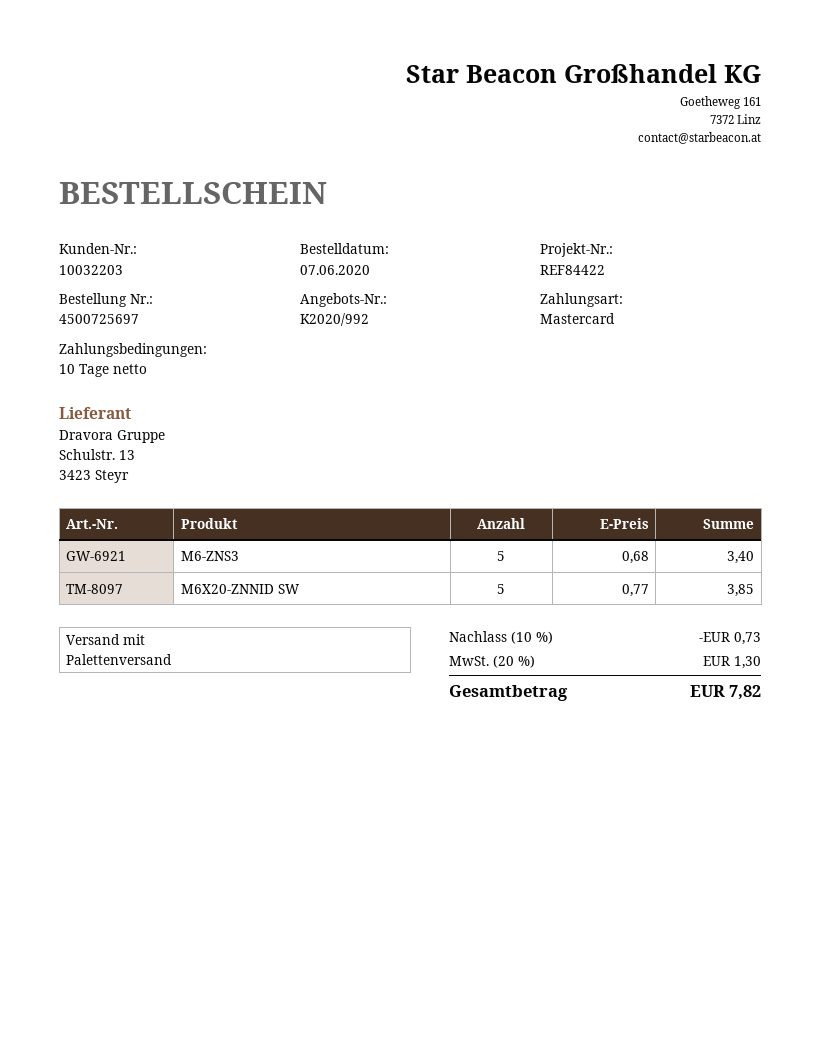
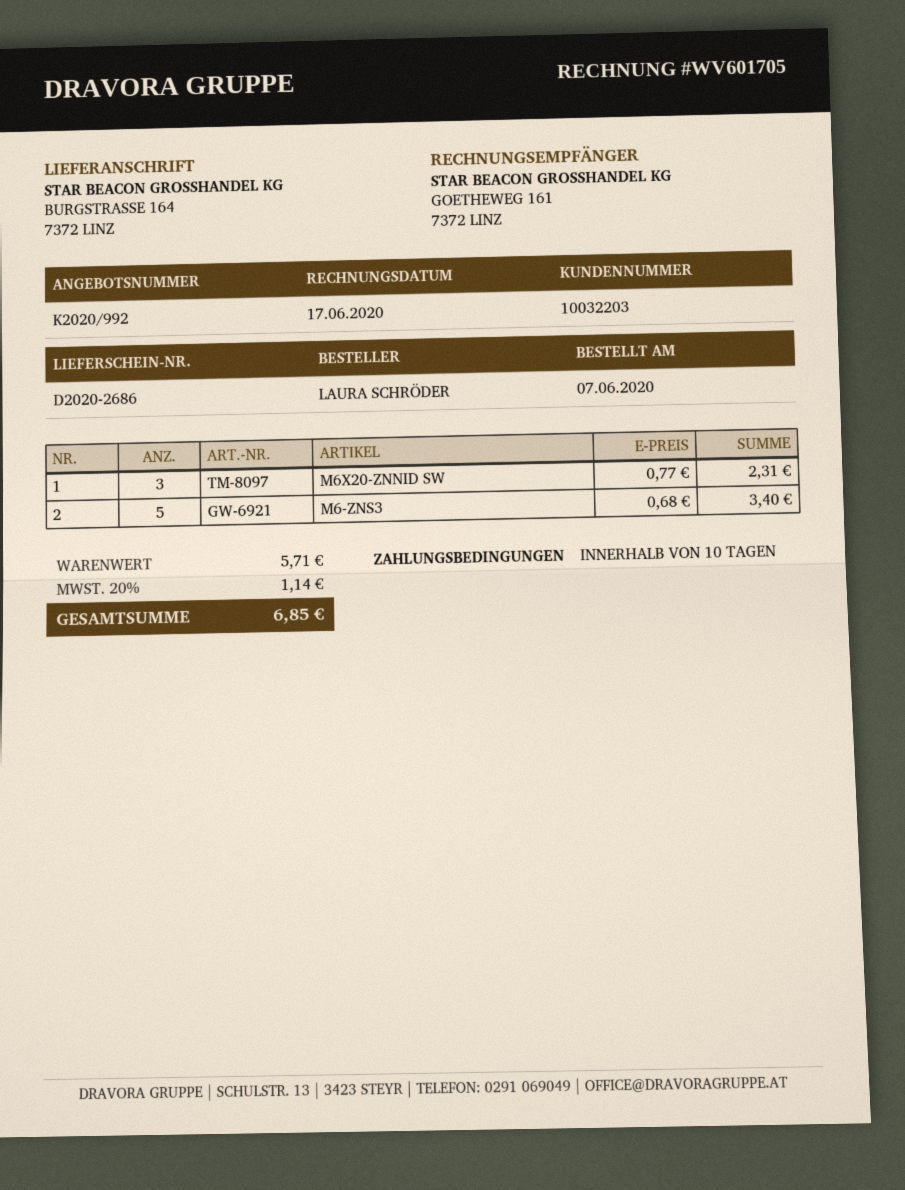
M6X20-ZNNID SW: 5 x 0.77 = 3.85 -> 3 x 0.77 = 2.31
discount: 10% = 0.73 -> none
tax: 20% = 1.30 -> 20% = 1.14
total: 7.82 -> 6.85

